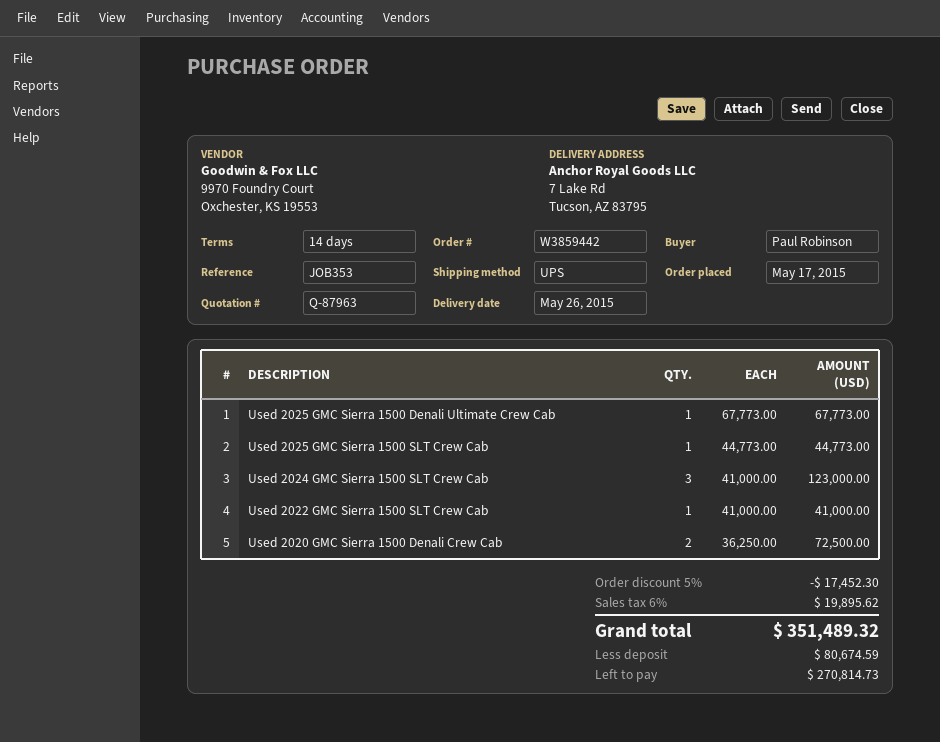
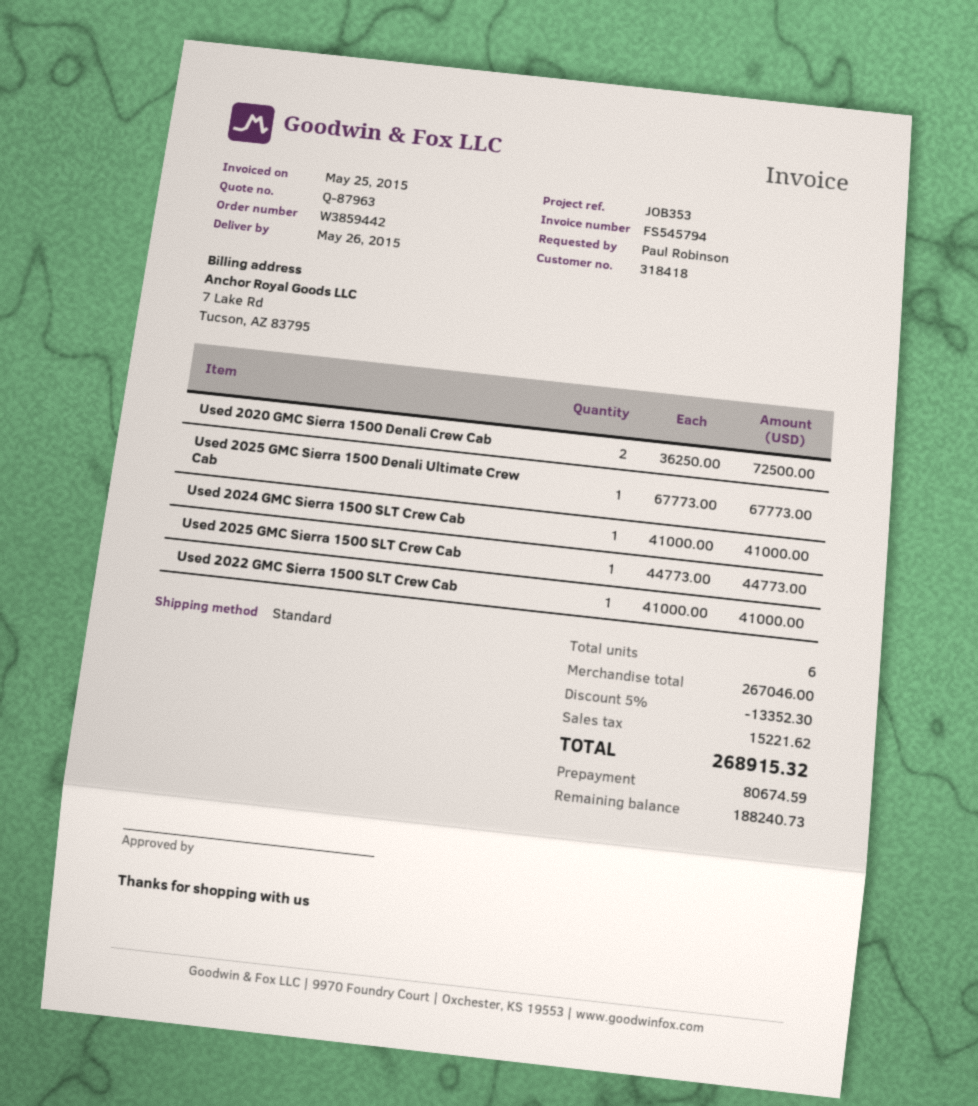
shipping method: UPS -> standard
Used 2024 GMC Sierra 1500 SLT Crew Cab: 3 x 41000.00 = 123000.00 -> 1 x 41000.00 = 41000.00
discount: 5% = 17452.30 -> 5% = 13352.30
tax: 19895.62 -> 15221.62
total: 351489.32 -> 268915.32
balance: 270814.73 -> 188240.73

